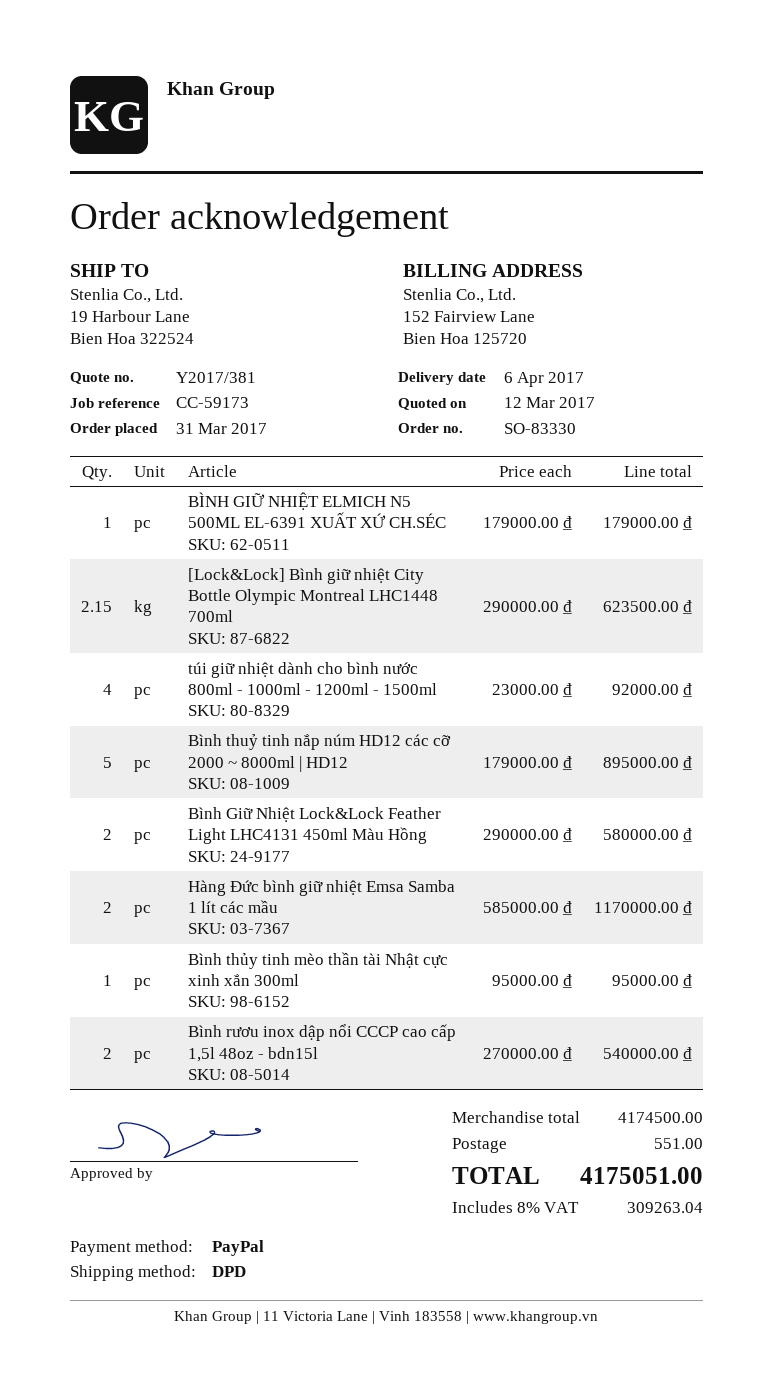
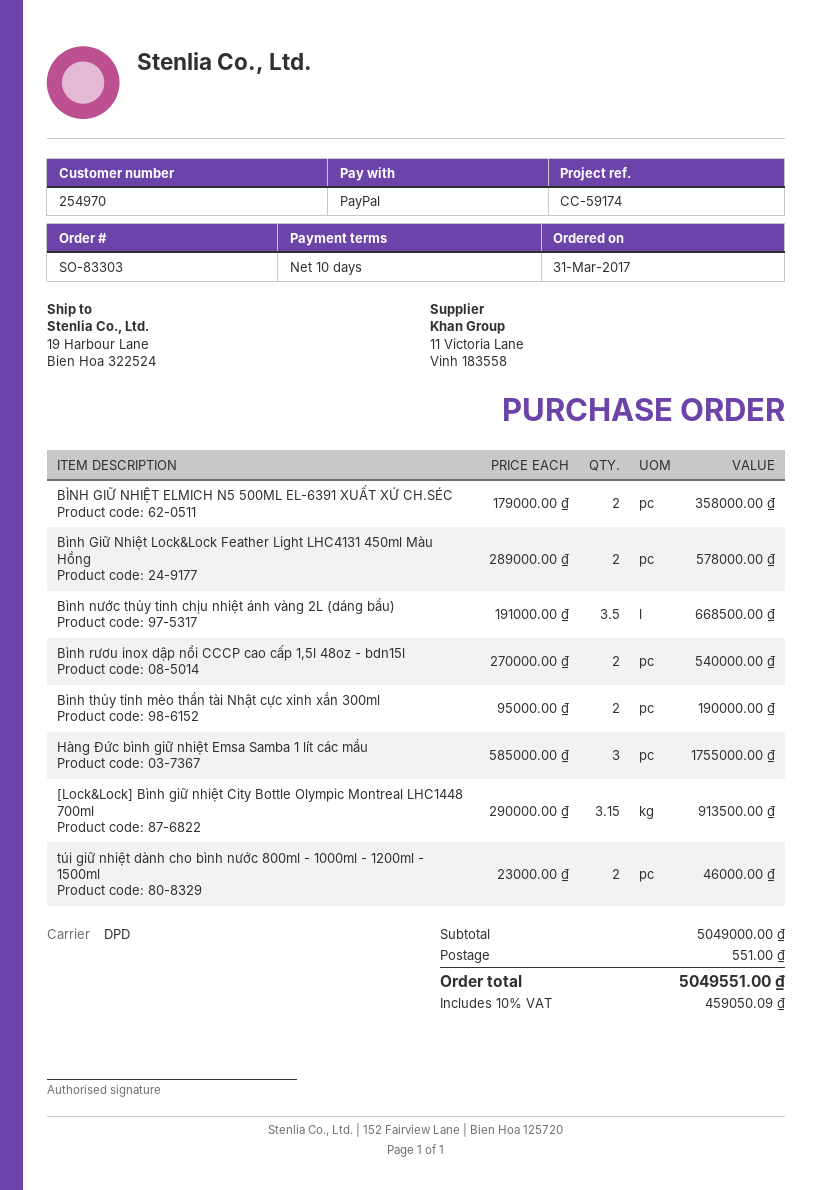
order number: SO-83330 -> SO-83303
reference: CC-59173 -> CC-59174
BÌNH GIỮ NHIỆT ELMICH N5 500ML EL-6391 XUẤT XỨ CH.SÉC: 1 x 179000.00 = 179000.00 -> 2 x 179000.00 = 358000.00
[Lock&Lock] Bình giữ nhiệt City Bottle Olympic Montreal LHC1448 700ml: 2.15 x 290000.00 = 623500.00 -> 3.15 x 290000.00 = 913500.00
túi giữ nhiệt dành cho bình nước 800ml - 1000ml - 1200ml - 1500ml: 4 x 23000.00 = 92000.00 -> 2 x 23000.00 = 46000.00
Bình thuỷ tinh nắp núm HD12 các cỡ 2000 ~ 8000ml | HD12: 5 x 179000.00 = 895000.00 -> none
Bình Giữ Nhiệt Lock&Lock Feather Light LHC4131 450ml Màu Hồng: 2 x 290000.00 = 580000.00 -> 2 x 289000.00 = 578000.00
Hàng Đức bình giữ nhiệt Emsa Samba 1 lít các mầu: 2 x 585000.00 = 1170000.00 -> 3 x 585000.00 = 1755000.00
Bình thủy tinh mèo thần tài Nhật cực xinh xắn 300ml: 1 x 95000.00 = 95000.00 -> 2 x 95000.00 = 190000.00
Bình nước thủy tinh chịu nhiệt ánh vàng 2L (dáng bầu): none -> 3.5 x 191000.00 = 668500.00
subtotal: 4174500.00 -> 5049000.00
tax: 8% = 309263.04 -> 10% = 459050.09
total: 4175051.00 -> 5049551.00

